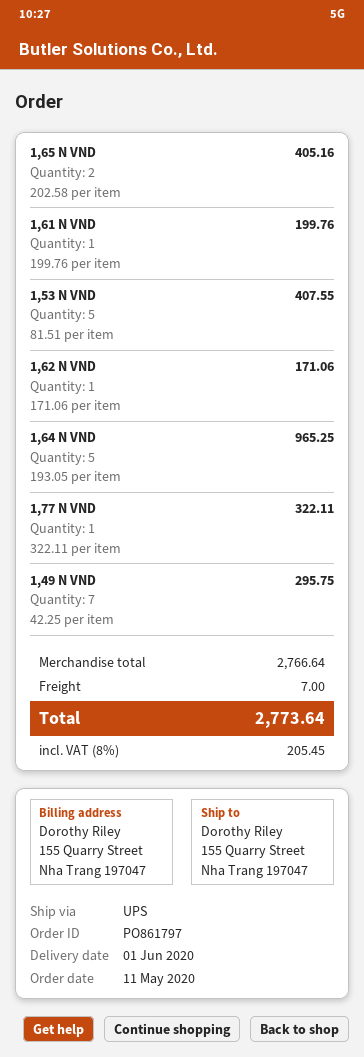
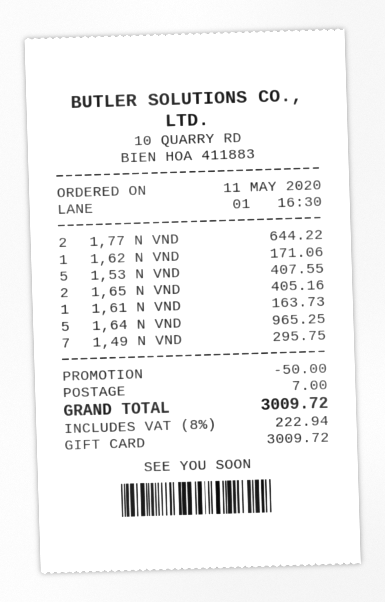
1,61 N VND: 1 for 199.76 -> 1 for 163.73
1,77 N VND: 1 for 322.11 -> 2 for 644.22
discount: none -> 50.00
tax: 8% = 205.45 -> 8% = 222.94
total: 2773.64 -> 3009.72

